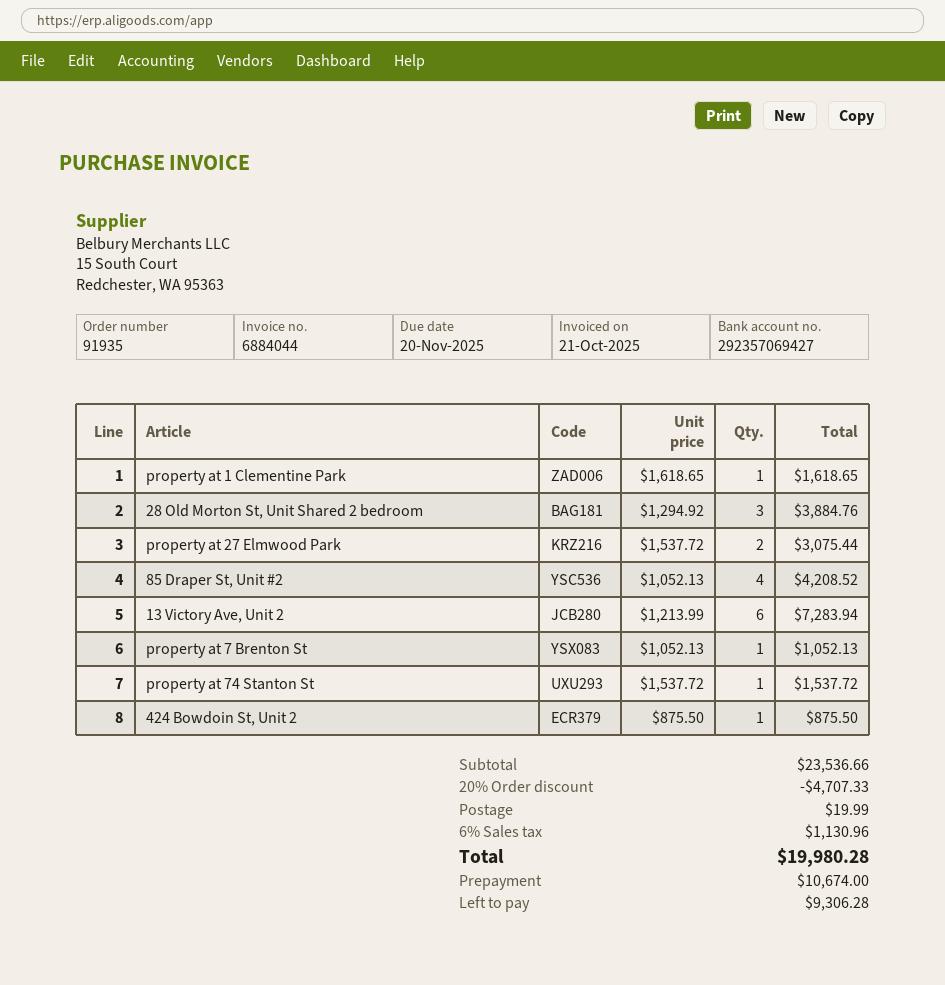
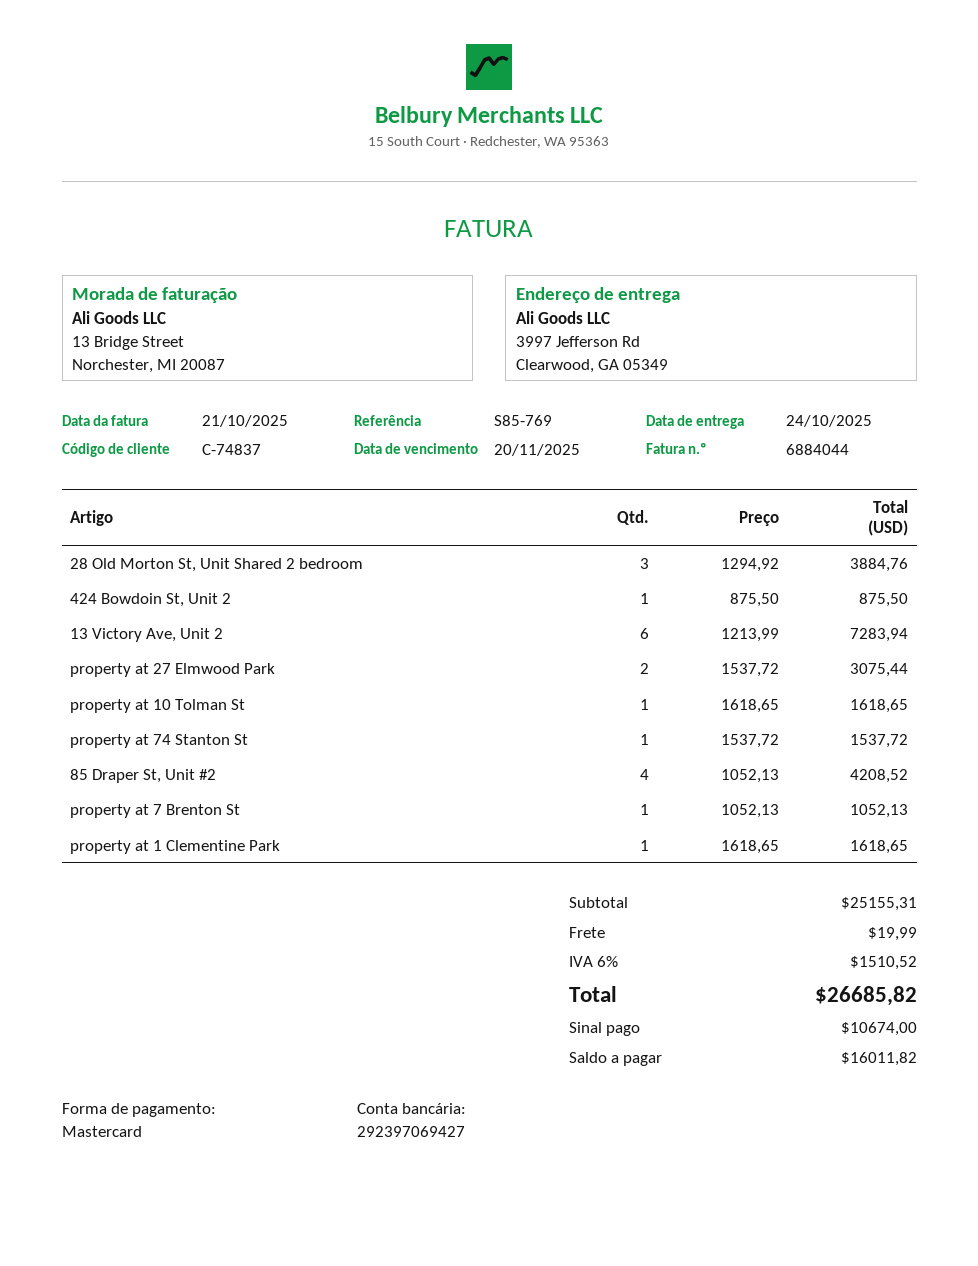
bank account: 292357069427 -> 292397069427
property at 10 Tolman St: none -> 1 x 1618.65 = 1618.65
subtotal: 23536.66 -> 25155.31
discount: 20% = 4707.33 -> none
tax: 6% = 1130.96 -> 6% = 1510.52
total: 19980.28 -> 26685.82
balance: 9306.28 -> 16011.82

